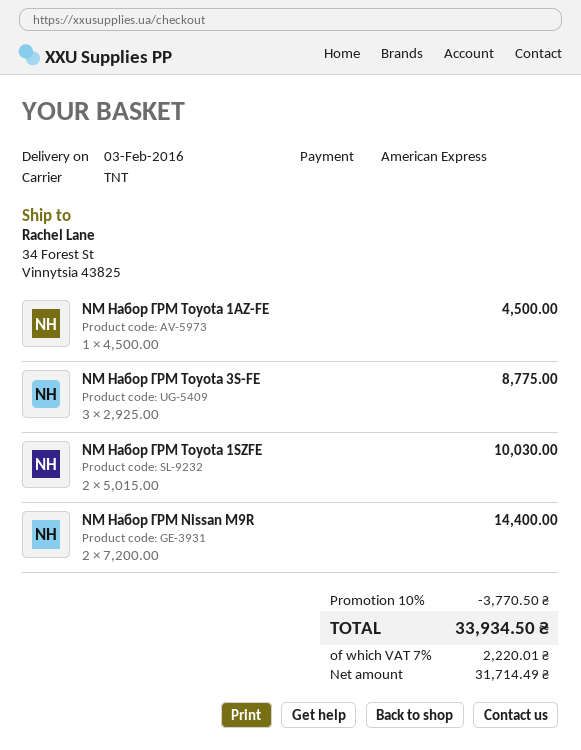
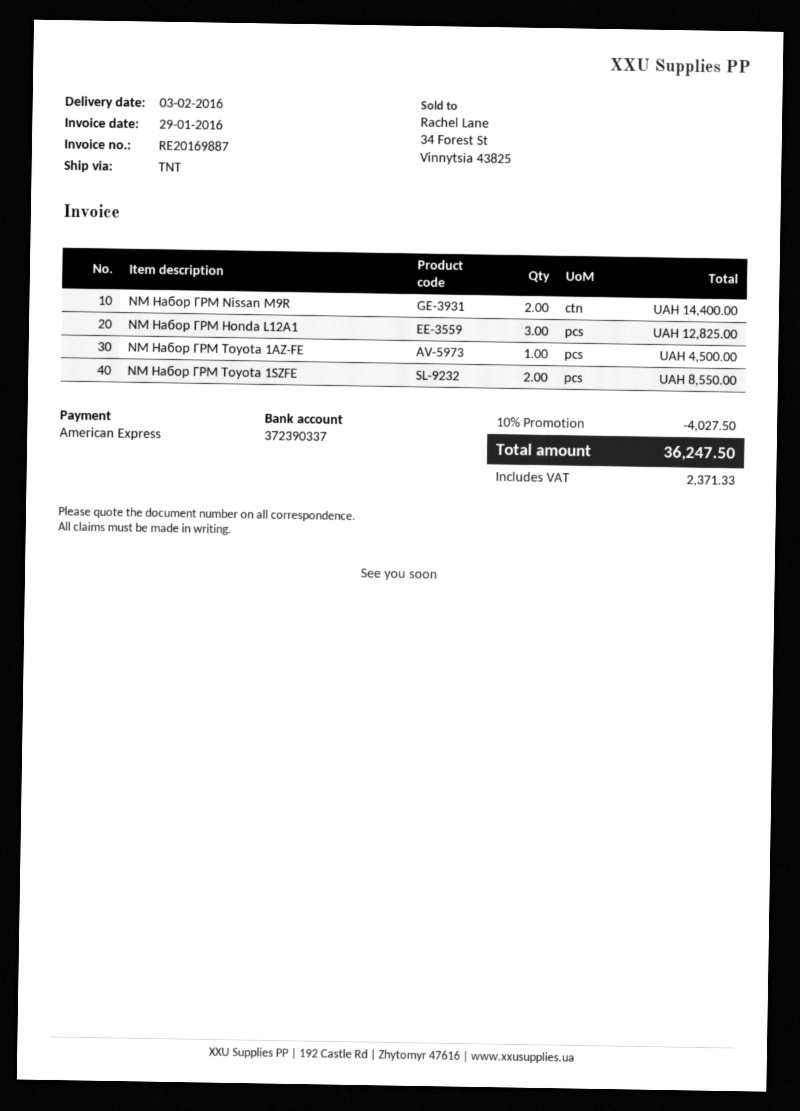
NM Набор ГРМ Toyota 3S-FE: 3 for 8775.00 -> none
NM Набор ГРМ Toyota 1SZFE: 2 for 10030.00 -> 2 for 8550.00
NM Набор ГРМ Honda L12A1: none -> 3 for 12825.00
discount: 10% = 3770.50 -> 10% = 4027.50
tax: 2220.01 -> 2371.33
total: 33934.50 -> 36247.50

